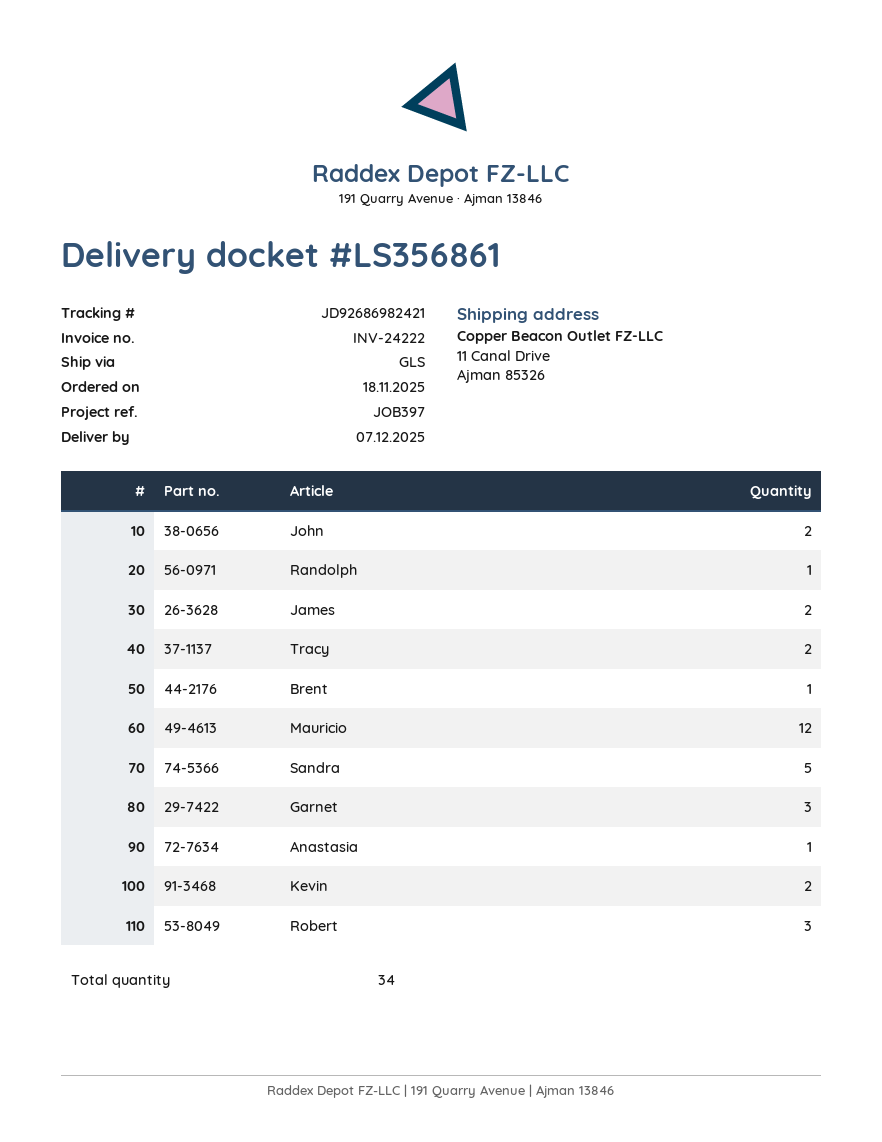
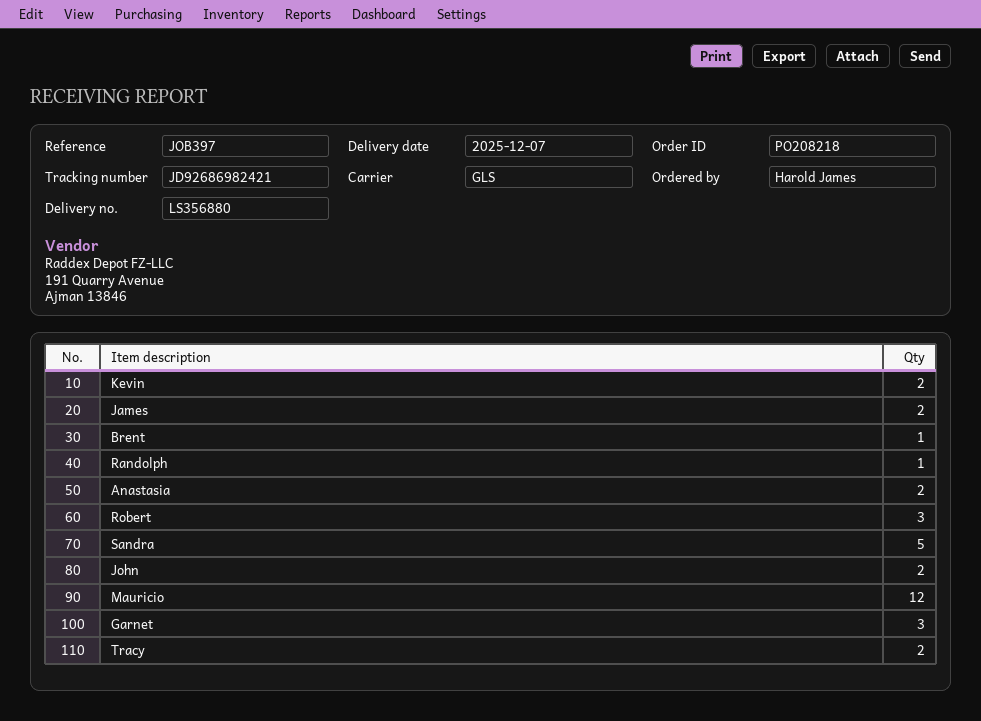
delivery note number: LS356861 -> LS356880
Anastasia: 1 -> 2

